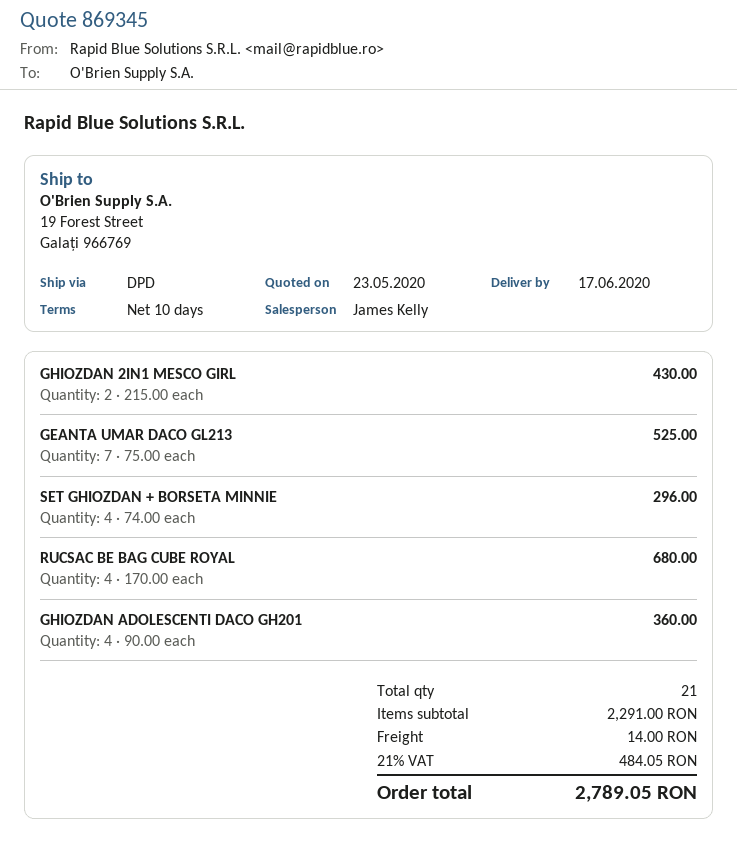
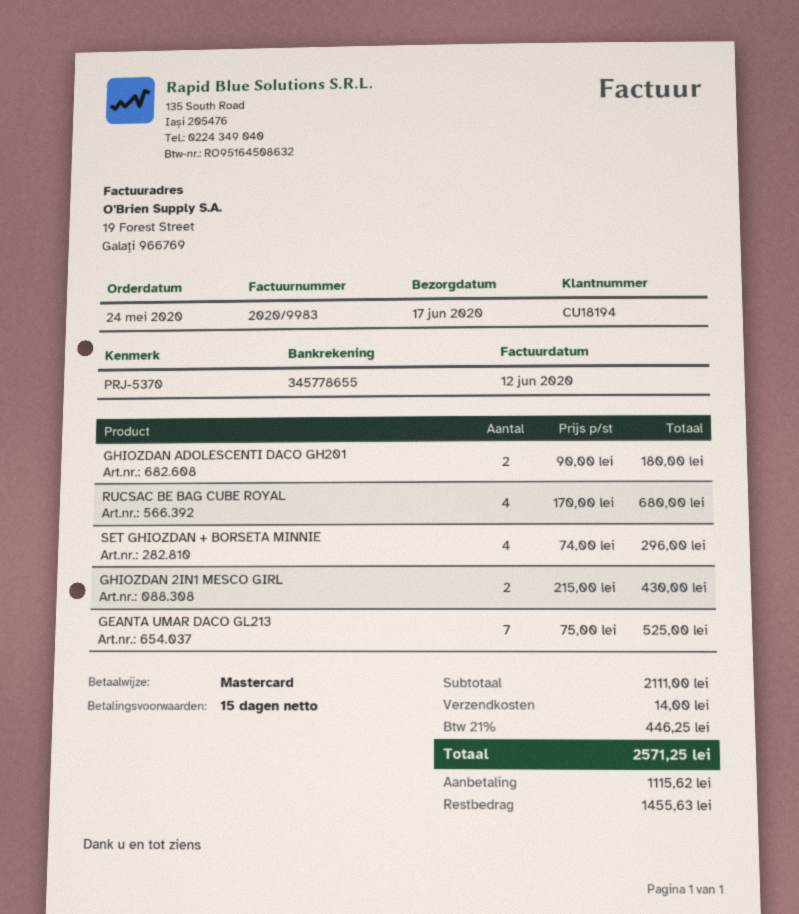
payment terms: 10 days -> 15 days
GHIOZDAN ADOLESCENTI DACO GH201: 4 x 90.00 = 360.00 -> 2 x 90.00 = 180.00
subtotal: 2291.00 -> 2111.00
tax: 21% = 484.05 -> 21% = 446.25
total: 2789.05 -> 2571.25

